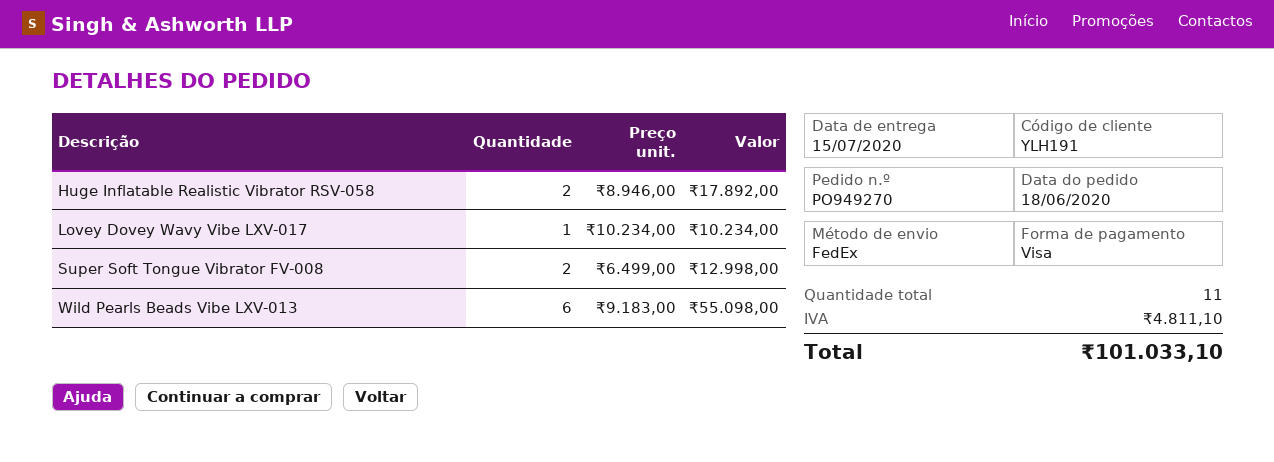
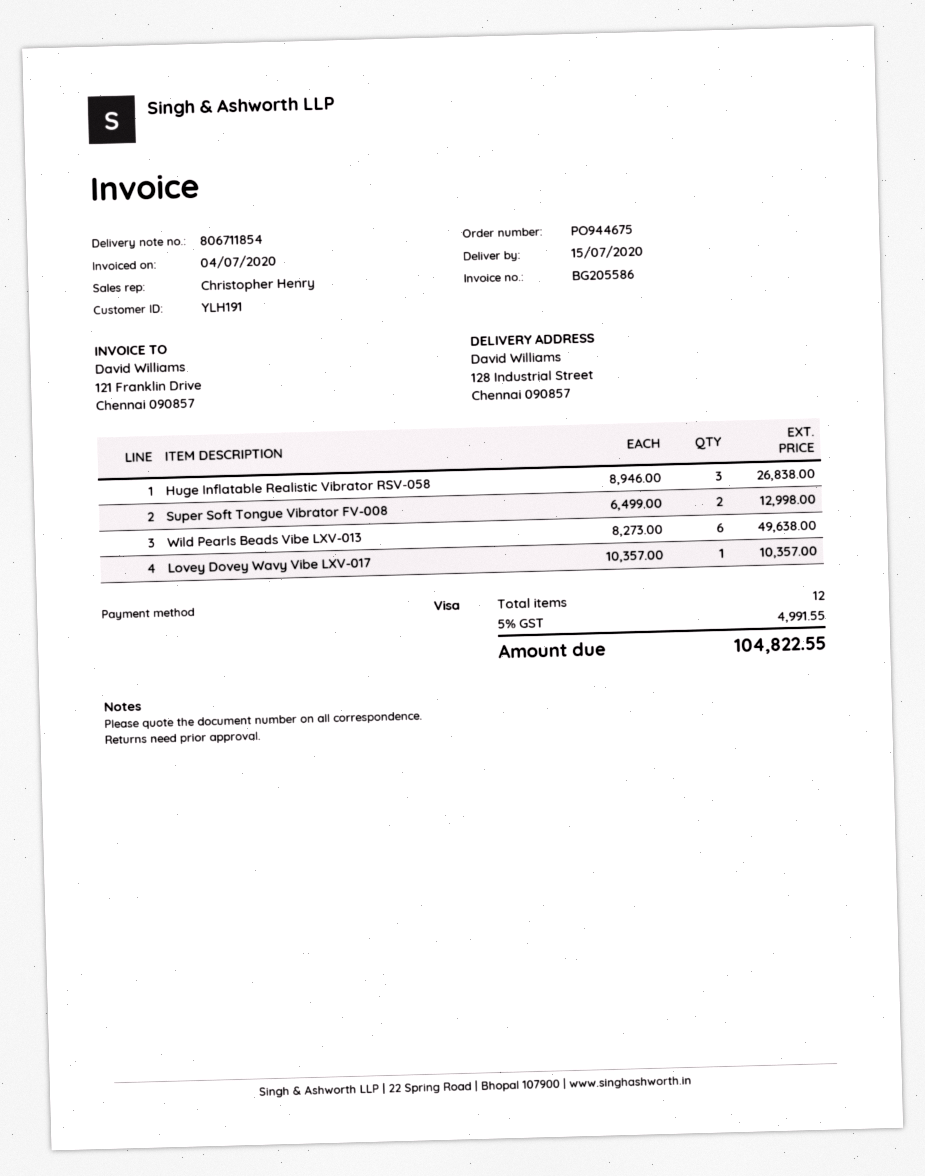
order number: PO949270 -> PO944675
Huge Inflatable Realistic Vibrator RSV-058: 2 x 8946.00 = 17892.00 -> 3 x 8946.00 = 26838.00
Lovey Dovey Wavy Vibe LXV-017: 1 x 10234.00 = 10234.00 -> 1 x 10357.00 = 10357.00
Wild Pearls Beads Vibe LXV-013: 6 x 9183.00 = 55098.00 -> 6 x 8273.00 = 49638.00
total quantity: 11 -> 12
tax: 4811.10 -> 4991.55
total: 101033.10 -> 104822.55

